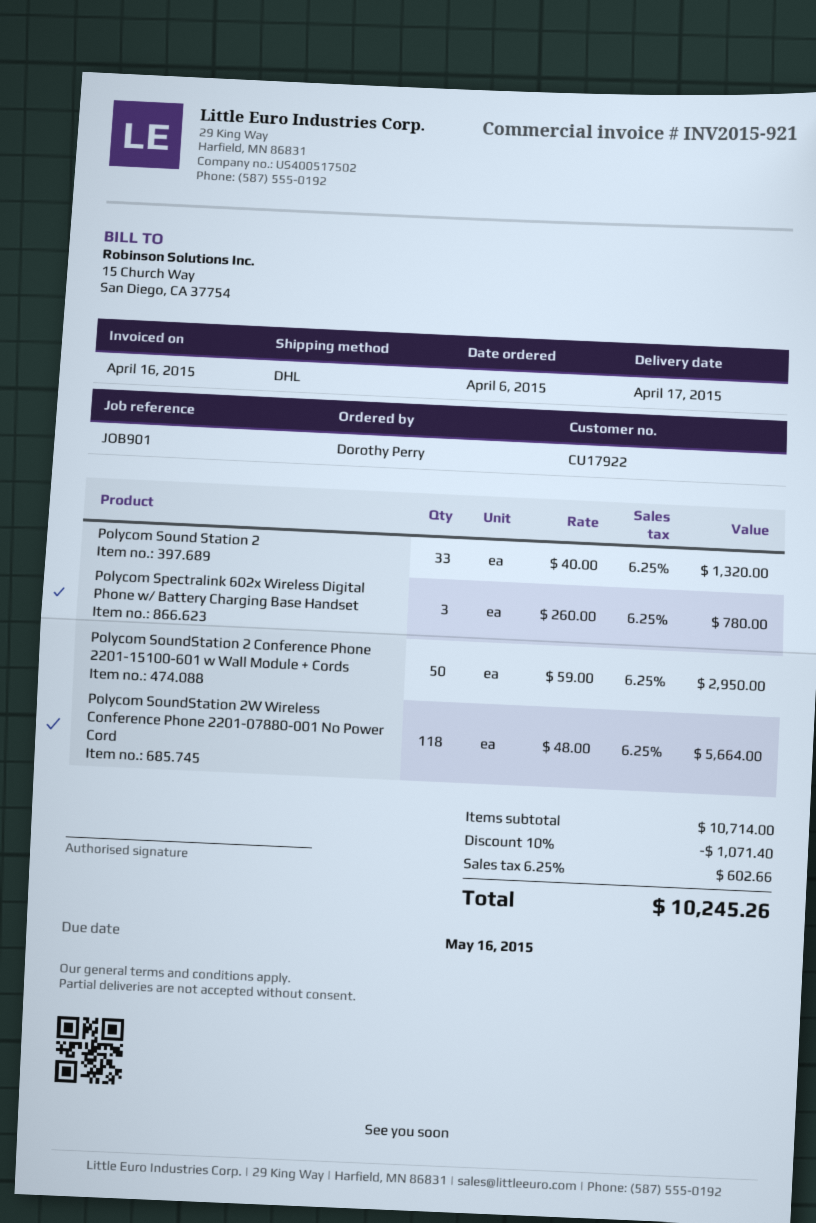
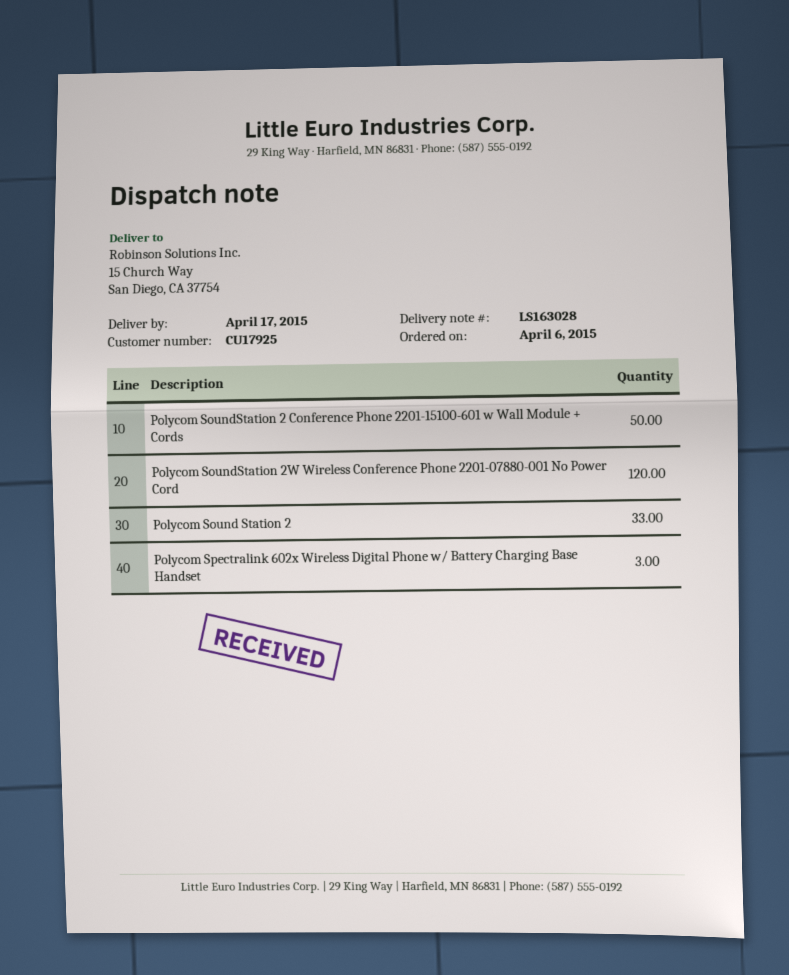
customer number: CU17922 -> CU17925
Polycom SoundStation 2W Wireless Conference Phone 2201-07880-001 No Power Cord: 118 -> 120

